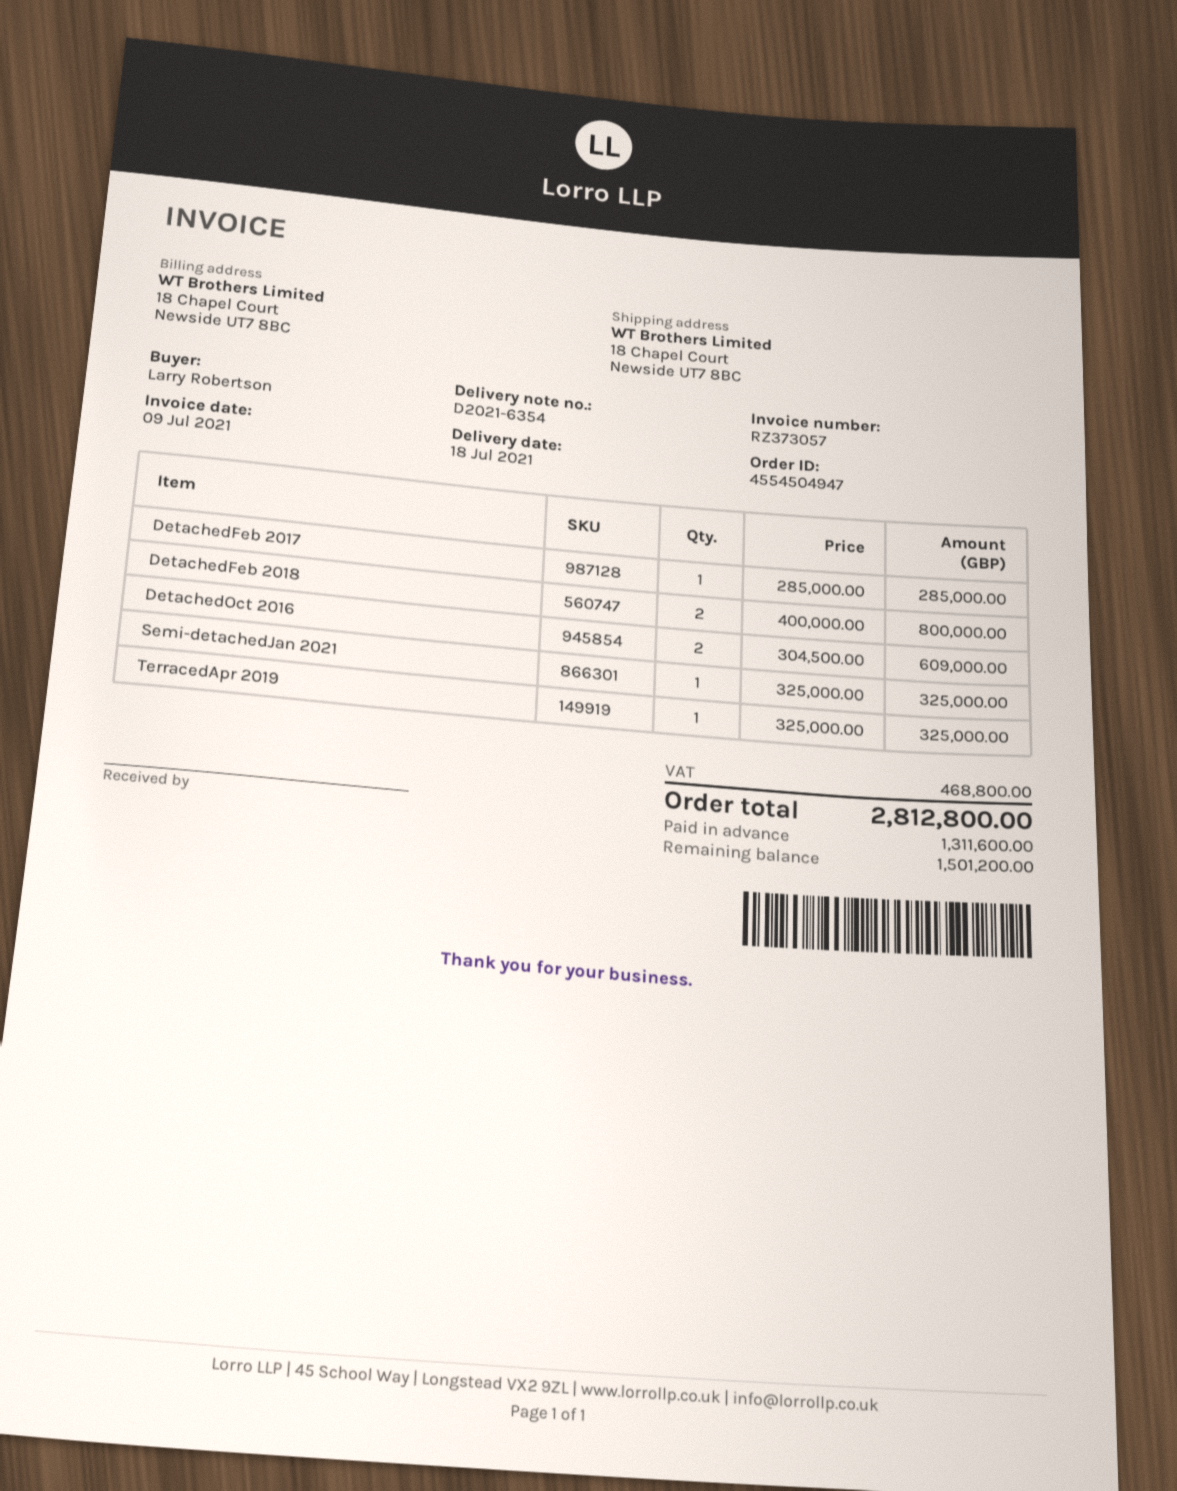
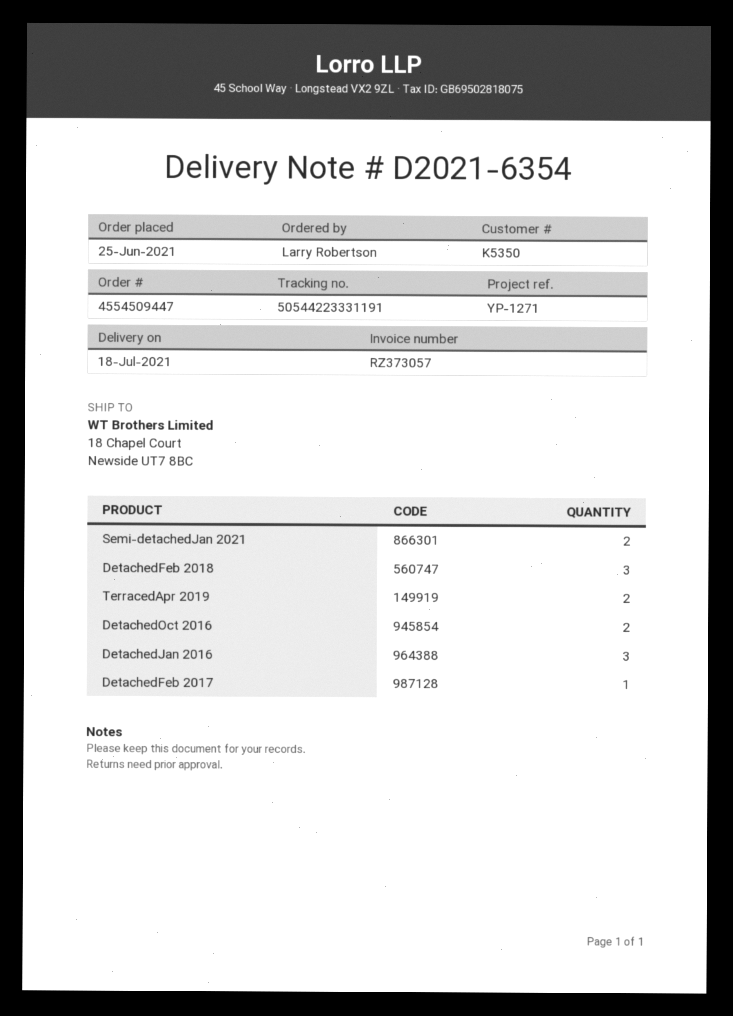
order number: 4554504947 -> 4554509447
DetachedFeb 2018: 2 -> 3
Semi-detachedJan 2021: 1 -> 2
TerracedApr 2019: 1 -> 2
DetachedJan 2016: none -> 3

